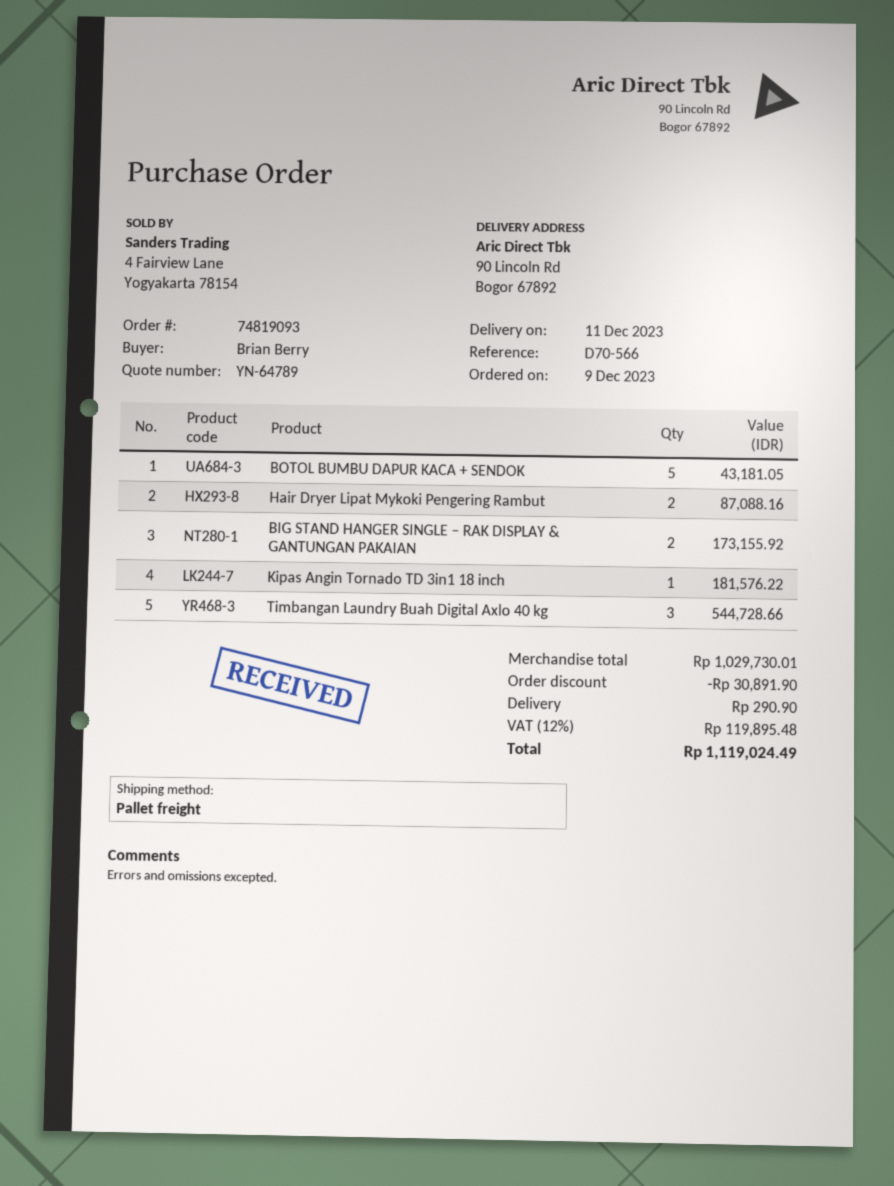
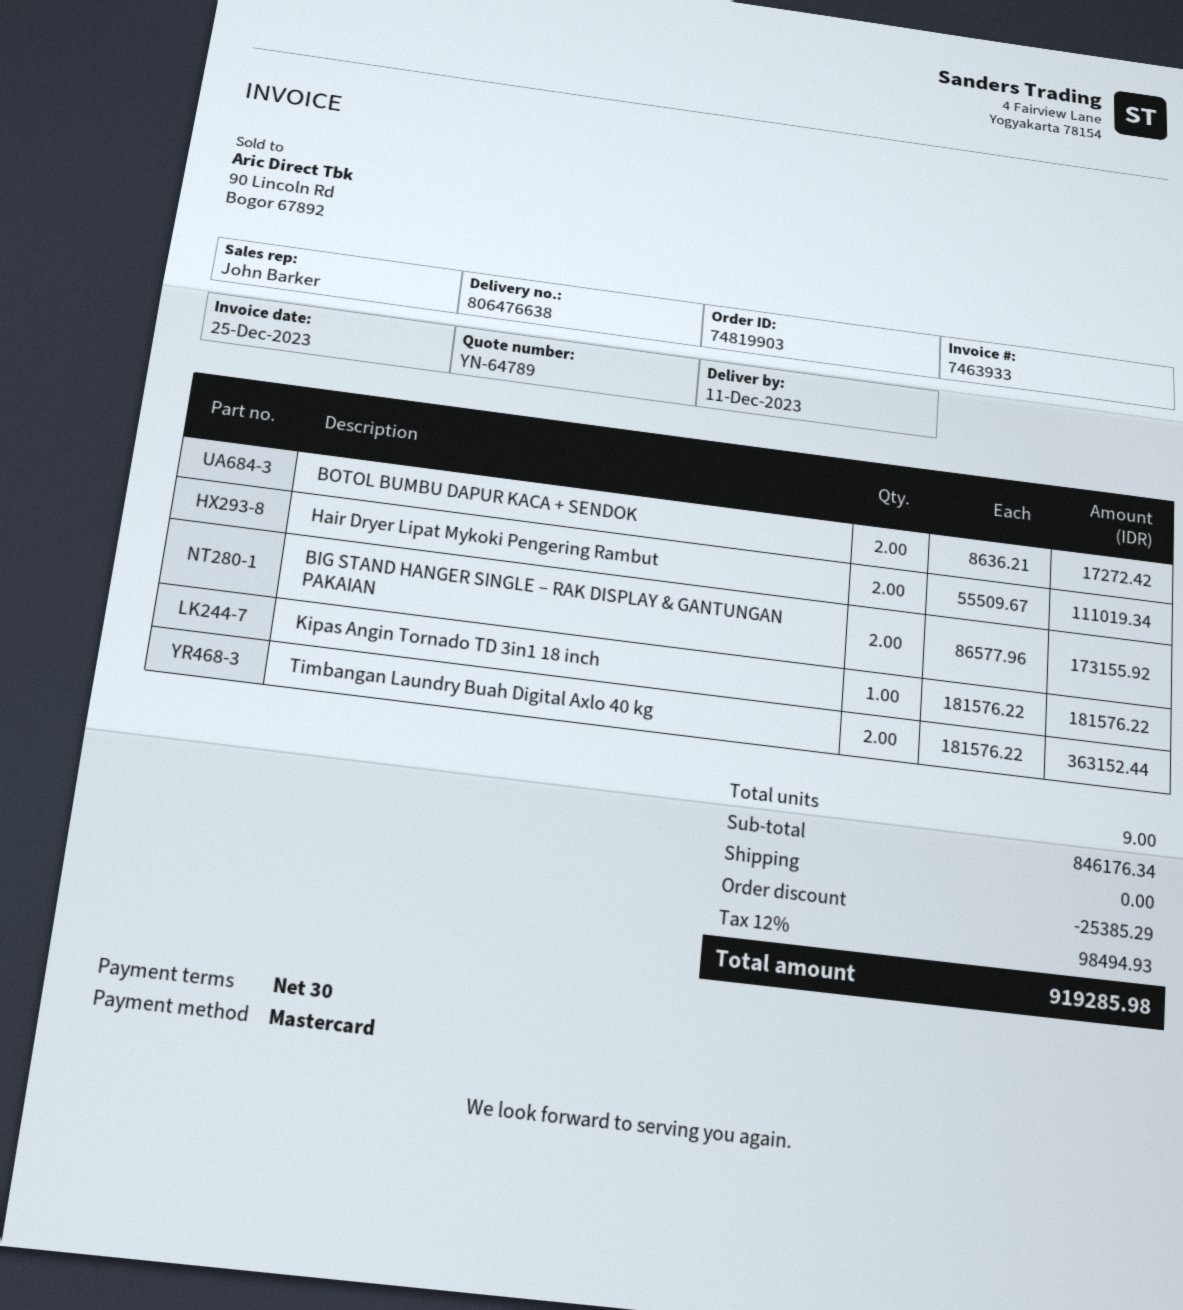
order number: 74819093 -> 74819903
BOTOL BUMBU DAPUR KACA + SENDOK: 5 for 43181.05 -> 2 for 17272.42
Hair Dryer Lipat Mykoki Pengering Rambut: 2 for 87088.16 -> 2 for 111019.34
Timbangan Laundry Buah Digital Axlo 40 kg: 3 for 544728.66 -> 2 for 363152.44
subtotal: 1029730.01 -> 846176.34
discount: 30891.90 -> 25385.29
shipping: 290.90 -> 0.00
tax: 12% = 119895.48 -> 12% = 98494.93
total: 1119024.49 -> 919285.98

